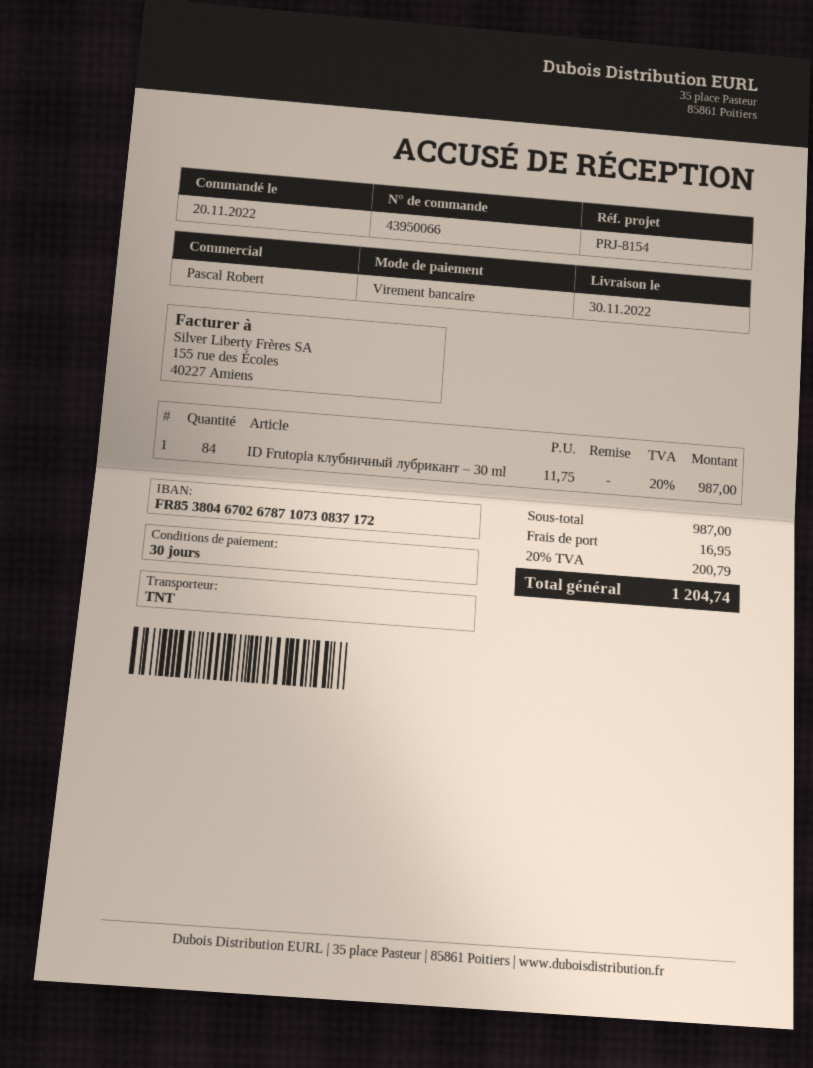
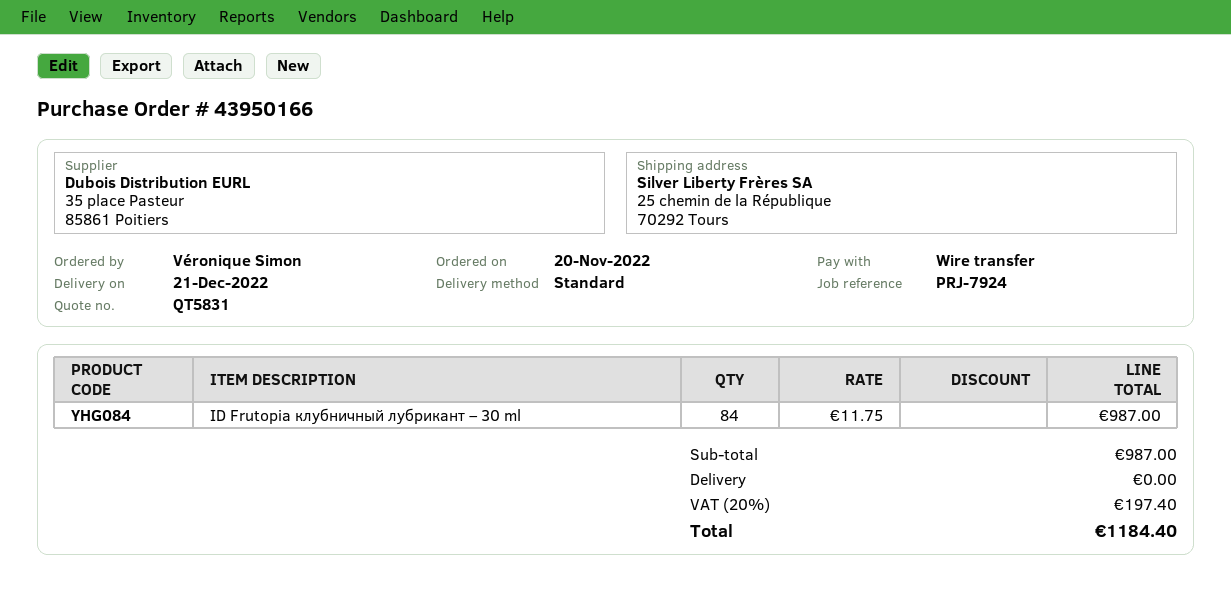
order number: 43950066 -> 43950166
delivery date: 2022-11-30 -> 2022-12-21
reference: PRJ-8154 -> PRJ-7924
shipping method: TNT -> standard
shipping: 16.95 -> 0.00
tax: 20% = 200.79 -> 20% = 197.40
total: 1204.74 -> 1184.40

